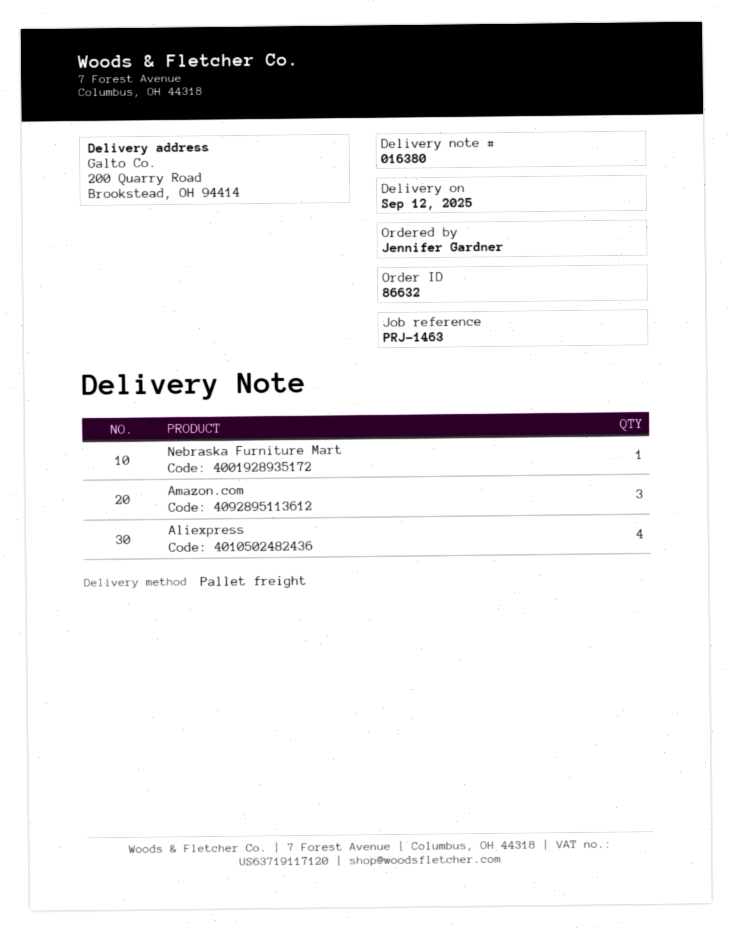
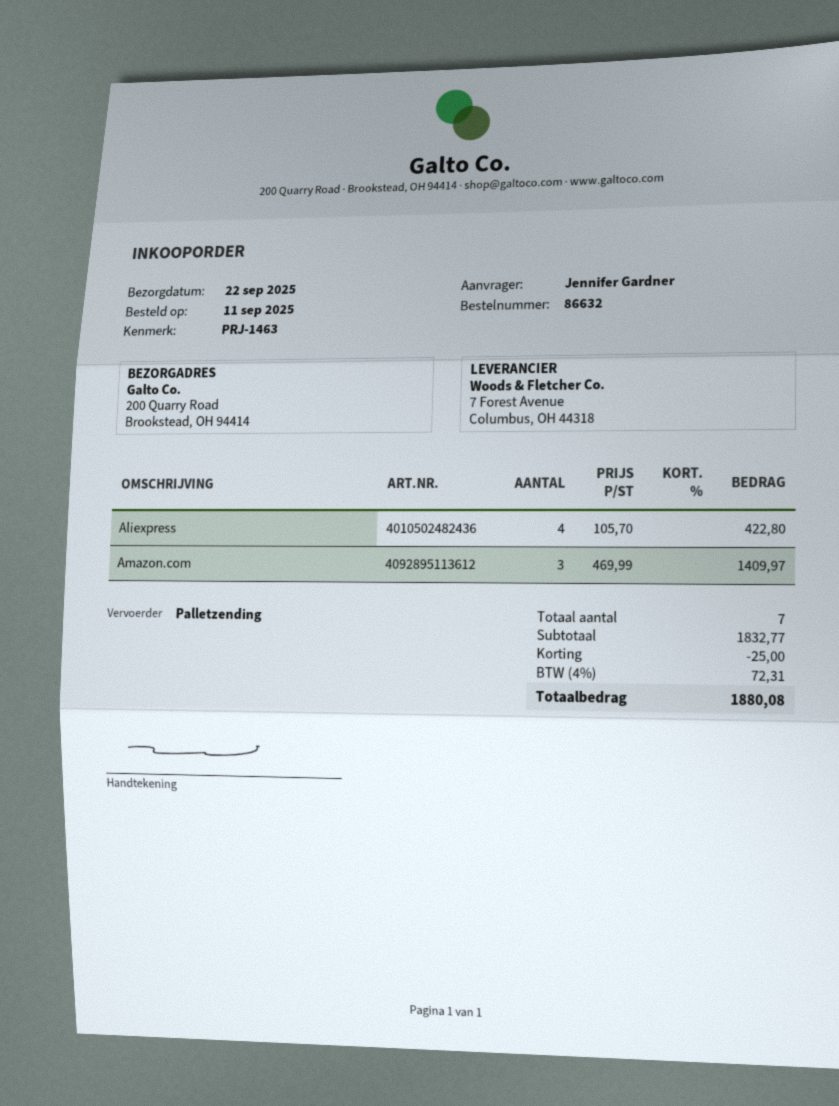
delivery date: 2025-09-12 -> 2025-09-22
Nebraska Furniture Mart: 1 -> none

